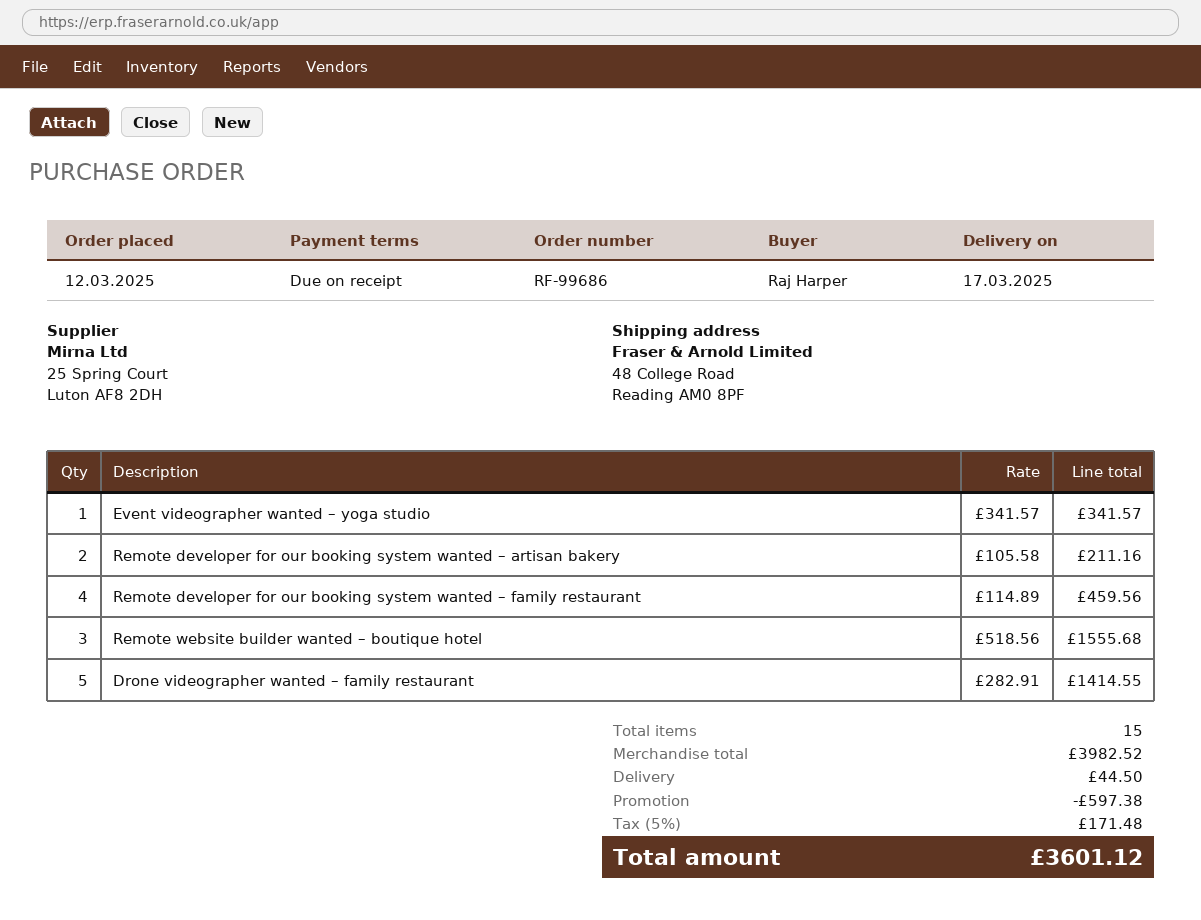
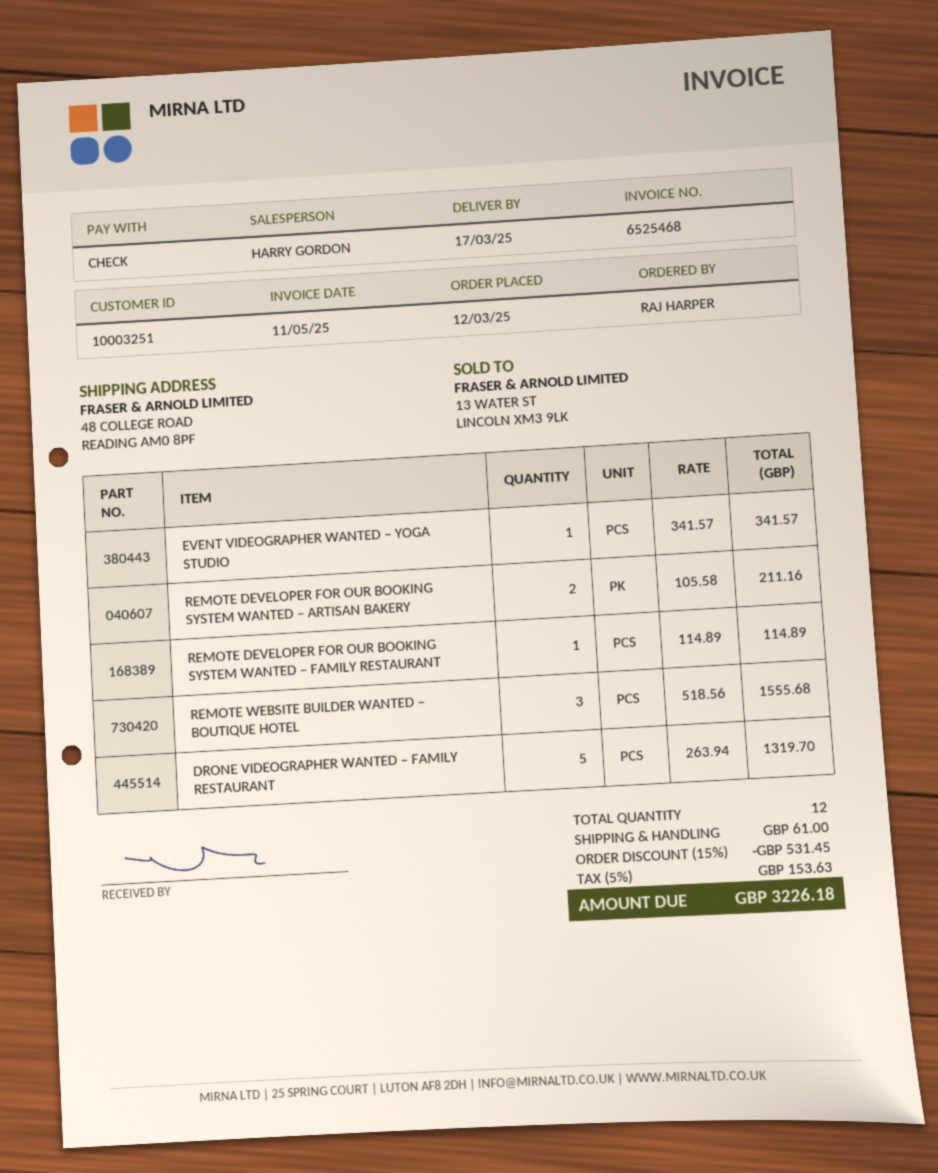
Remote developer for our booking system wanted – family restaurant: 4 x 114.89 = 459.56 -> 1 x 114.89 = 114.89
Drone videographer wanted – family restaurant: 5 x 282.91 = 1414.55 -> 5 x 263.94 = 1319.70
total quantity: 15 -> 12
discount: 597.38 -> 531.45
shipping: 44.50 -> 61.00
tax: 5% = 171.48 -> 5% = 153.63
total: 3601.12 -> 3226.18

